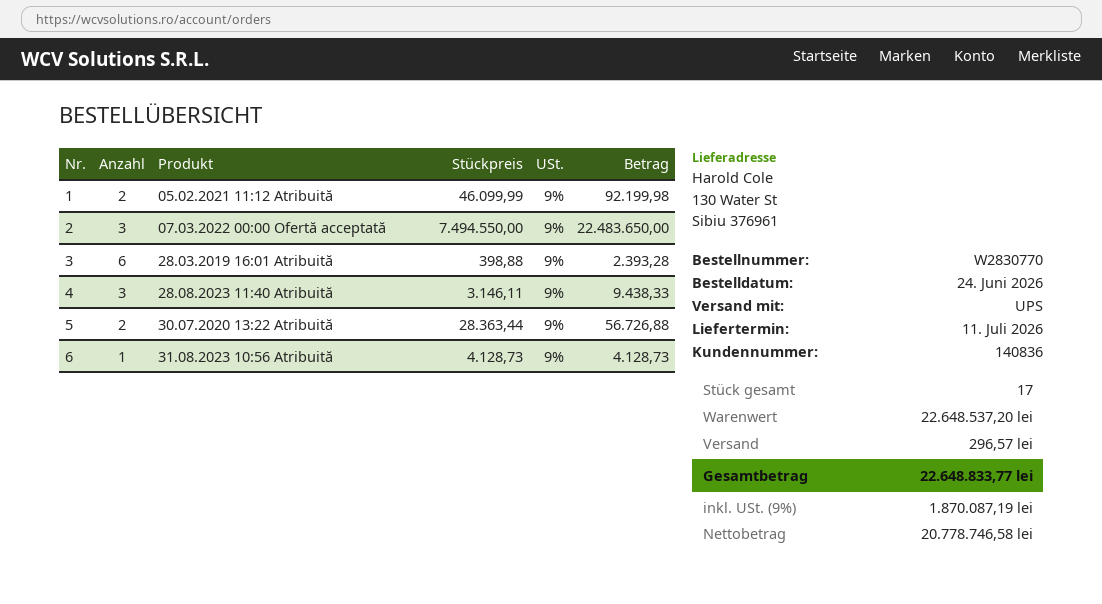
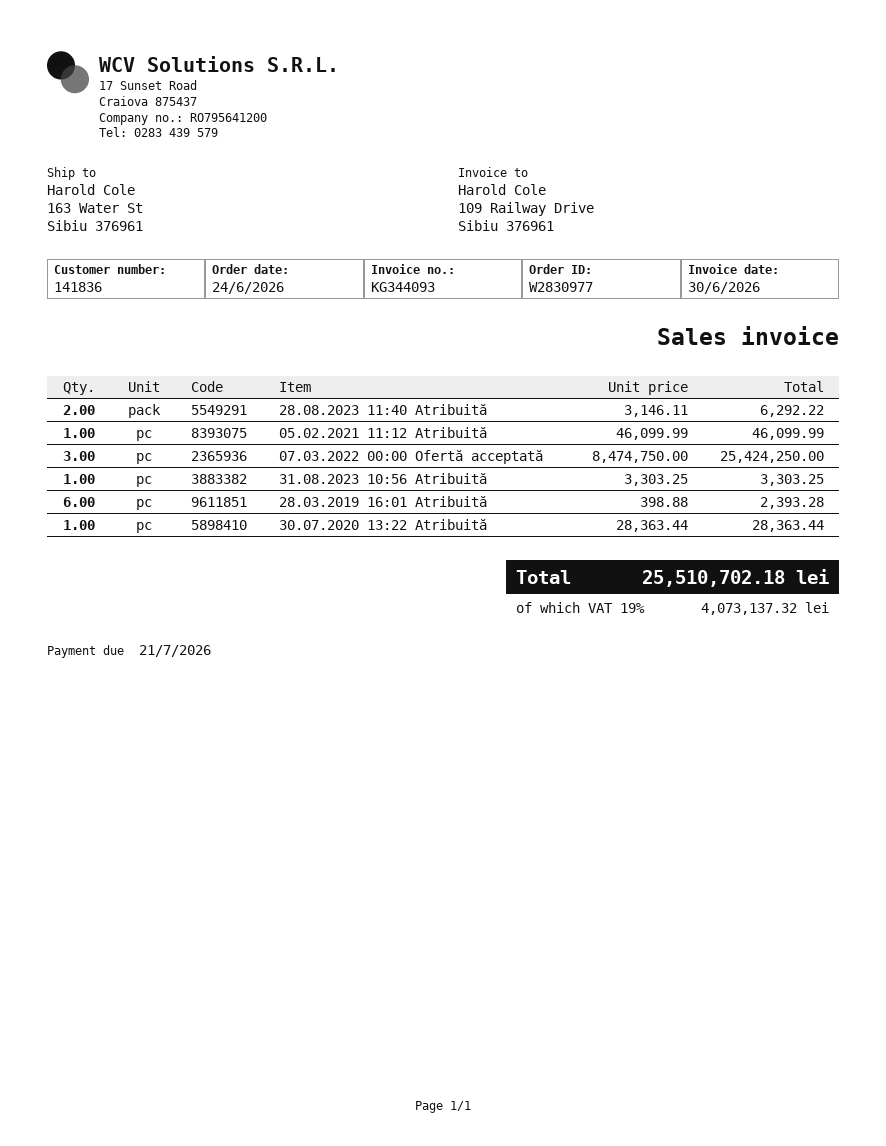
order number: W2830770 -> W2830977
customer number: 140836 -> 141836
ship to: 130 Water St, Sibiu 376961 -> 163 Water St, Sibiu 376961
05.02.2021 11:12 Atribuită: 2 x 46099.99 = 92199.98 -> 1 x 46099.99 = 46099.99
07.03.2022 00:00 Ofertă acceptată: 3 x 7494550.00 = 22483650.00 -> 3 x 8474750.00 = 25424250.00
28.08.2023 11:40 Atribuită: 3 x 3146.11 = 9438.33 -> 2 x 3146.11 = 6292.22
30.07.2020 13:22 Atribuită: 2 x 28363.44 = 56726.88 -> 1 x 28363.44 = 28363.44
31.08.2023 10:56 Atribuită: 1 x 4128.73 = 4128.73 -> 1 x 3303.25 = 3303.25
shipping: 296.57 -> none
tax: 9% = 1870087.19 -> 19% = 4073137.32
total: 22648833.77 -> 25510702.18

